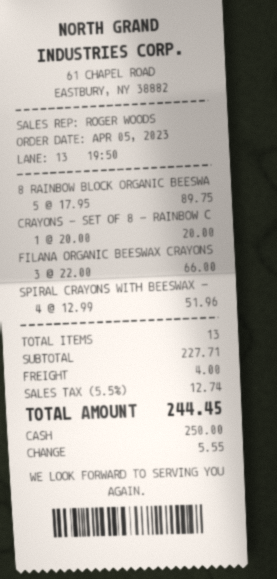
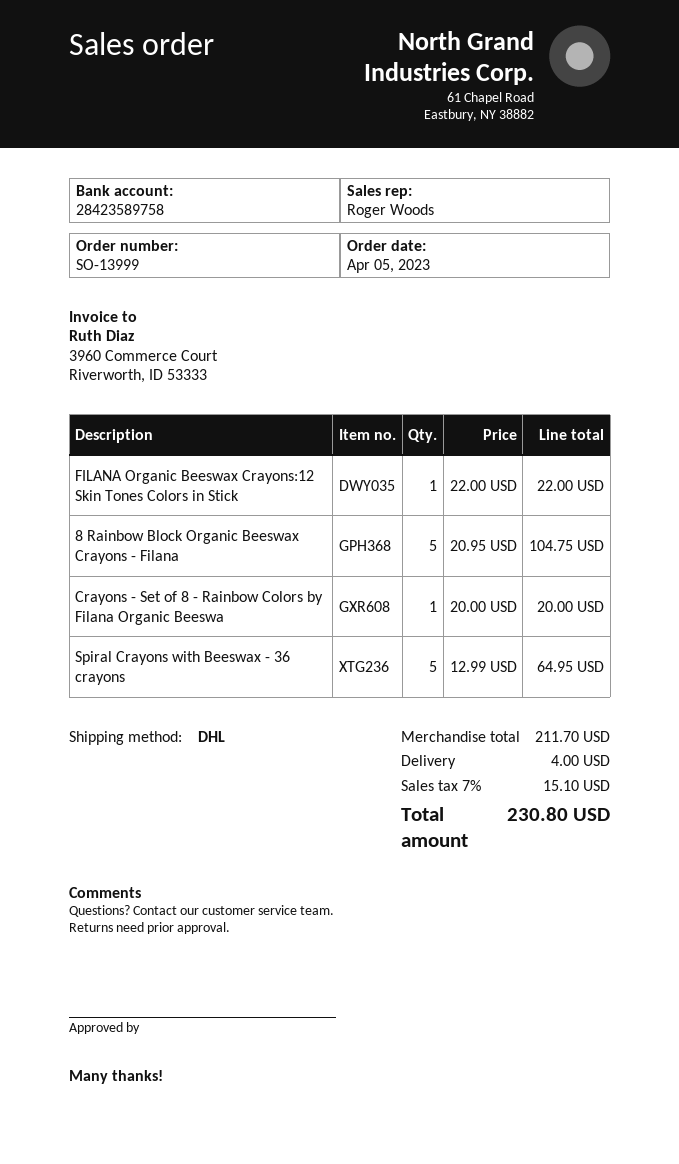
8 RAINBOW BLOCK ORGANIC BEESWA: 5 x 17.95 = 89.75 -> 5 x 20.95 = 104.75
FILANA ORGANIC BEESWAX CRAYONS: 3 x 22.00 = 66.00 -> 1 x 22.00 = 22.00
SPIRAL CRAYONS WITH BEESWAX -: 4 x 12.99 = 51.96 -> 5 x 12.99 = 64.95
subtotal: 227.71 -> 211.70
tax: 5.5% = 12.74 -> 7% = 15.10
total: 244.45 -> 230.80

